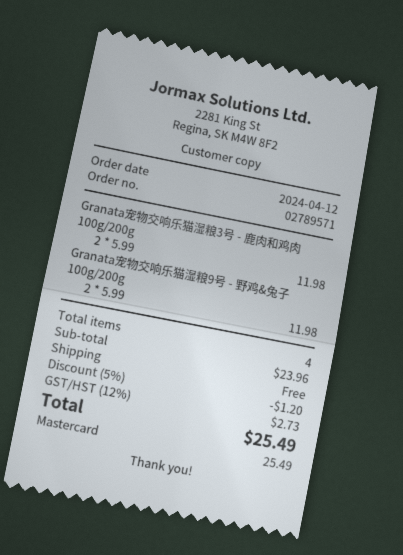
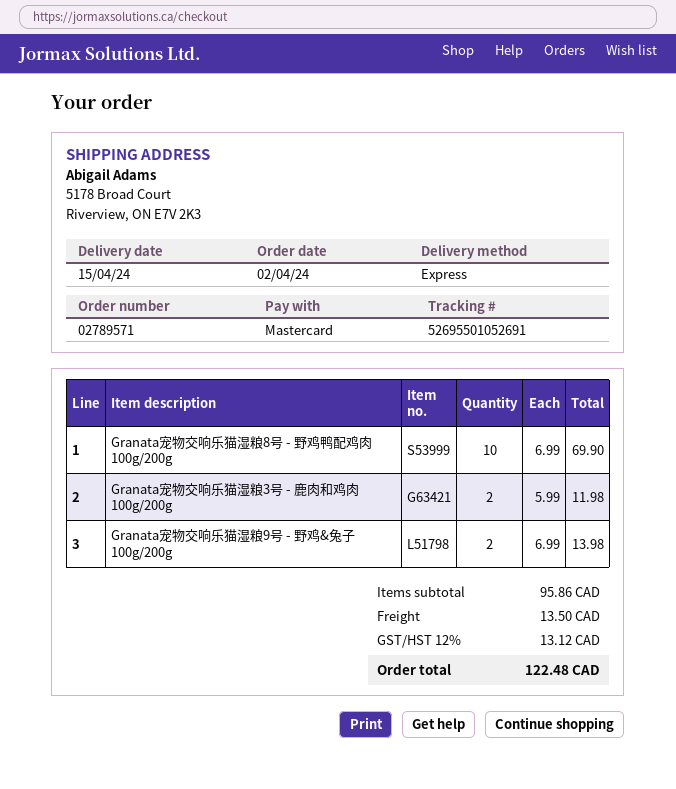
order date: 2024-04-12 -> 2024-04-02
Granata宠物交响乐猫湿粮9号 - 野鸡&兔子 100g/200g: 2 x 5.99 = 11.98 -> 2 x 6.99 = 13.98
Granata宠物交响乐猫湿粮8号 - 野鸡鸭配鸡肉 100g/200g: none -> 10 x 6.99 = 69.90
subtotal: 23.96 -> 95.86
discount: 5% = 1.20 -> none
shipping: 0.00 -> 13.50
tax: 12% = 2.73 -> 12% = 13.12
total: 25.49 -> 122.48

